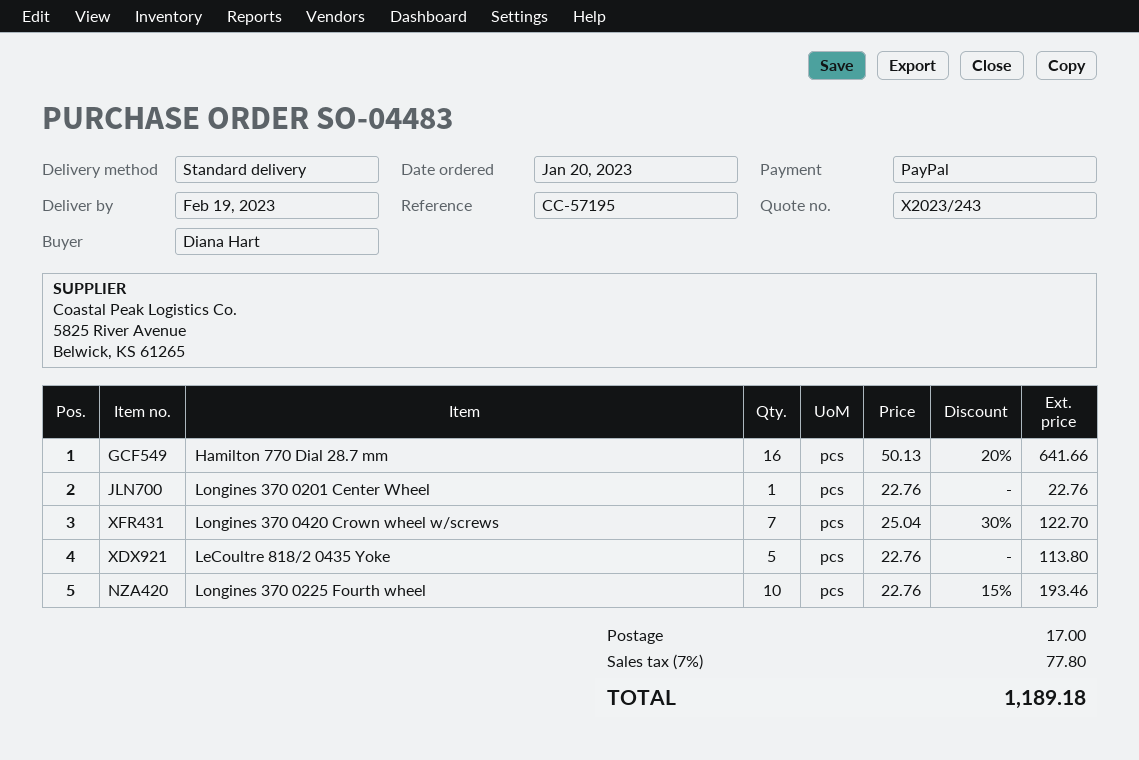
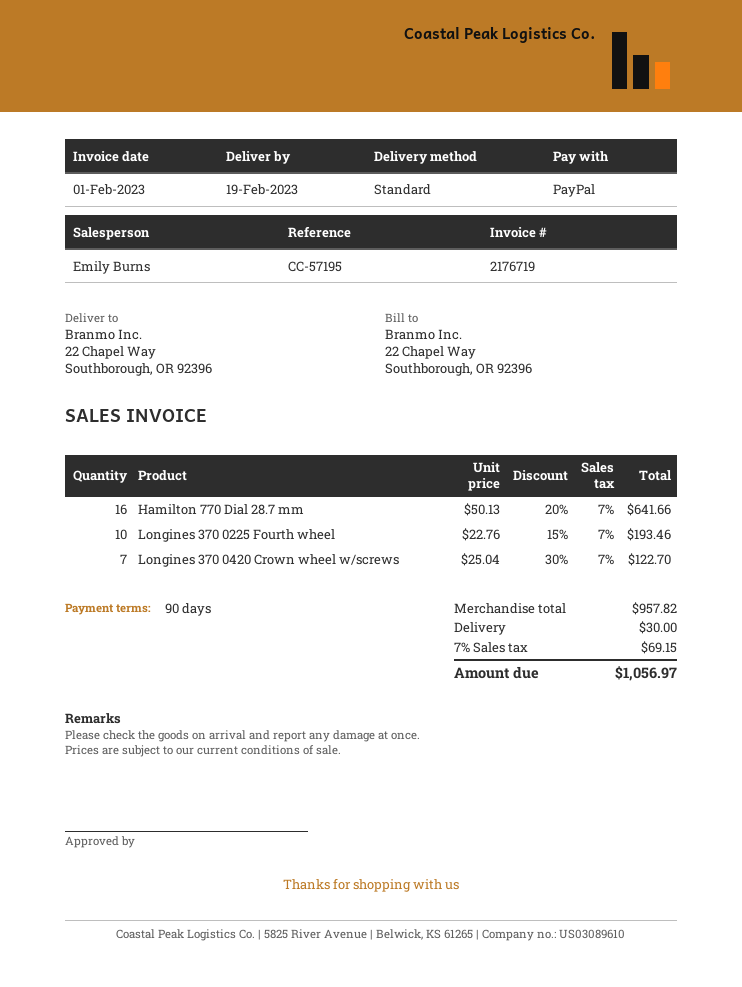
Longines 370 0201 Center Wheel: 1 x 22.76 = 22.76 -> none
LeCoultre 818/2 0435 Yoke: 5 x 22.76 = 113.80 -> none
shipping: 17.00 -> 30.00
tax: 7% = 77.80 -> 7% = 69.15
total: 1189.18 -> 1056.97

